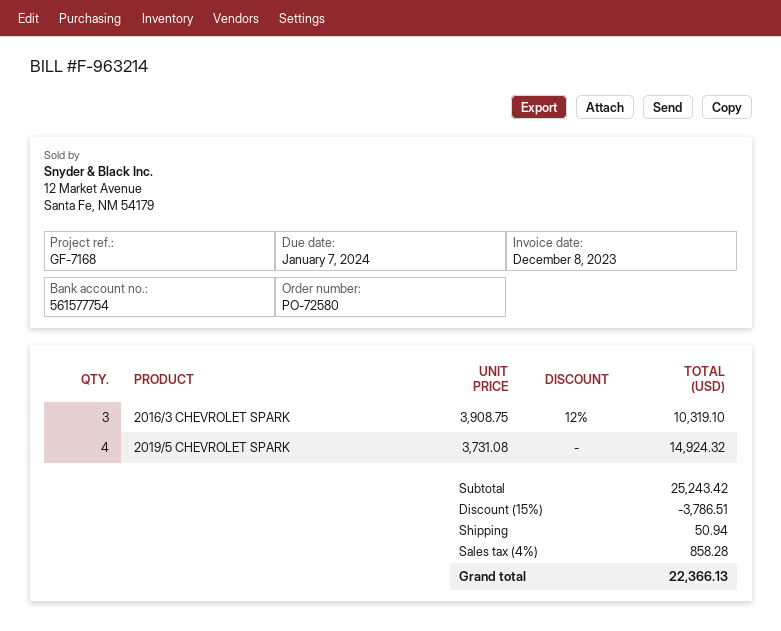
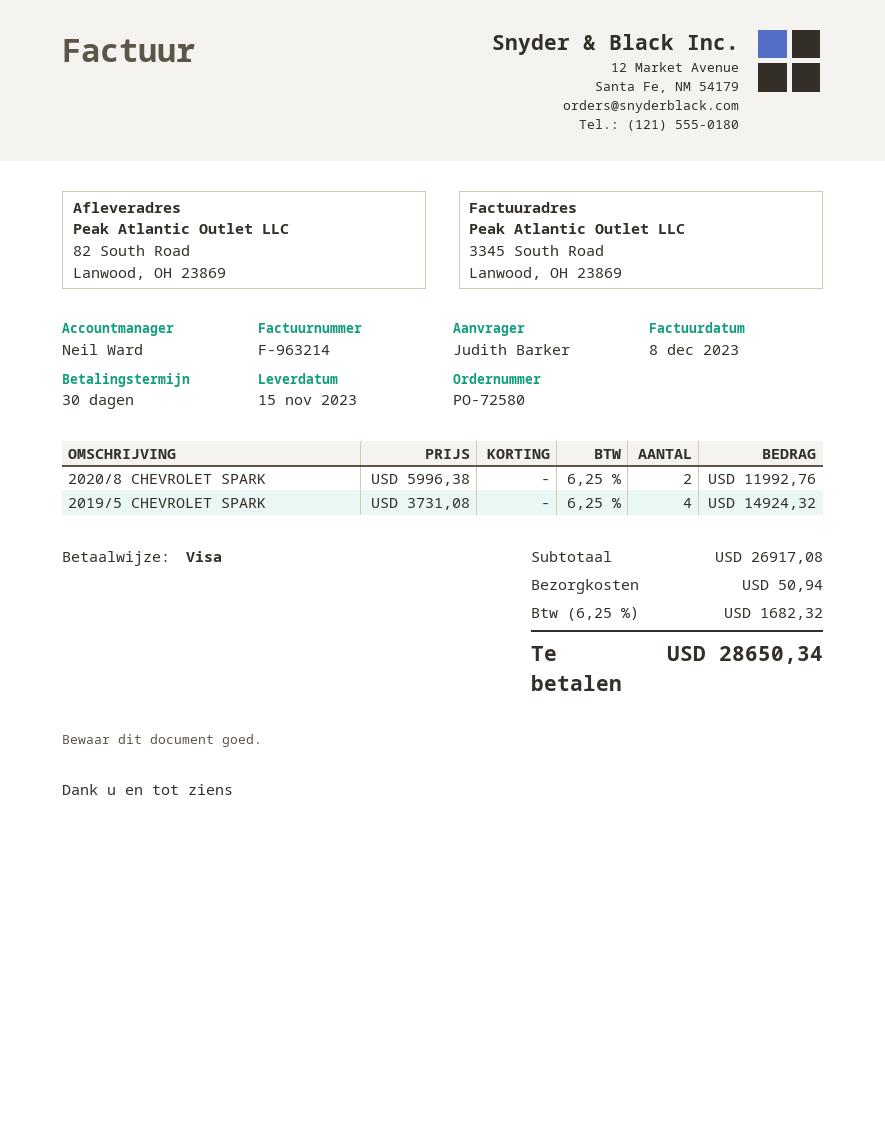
2016/3 CHEVROLET SPARK: 3 x 3908.75 - 12% = 10319.10 -> none
2020/8 CHEVROLET SPARK: none -> 2 x 5996.38 = 11992.76
subtotal: 25243.42 -> 26917.08
discount: 15% = 3786.51 -> none
tax: 4% = 858.28 -> 6.25% = 1682.32
total: 22366.13 -> 28650.34

